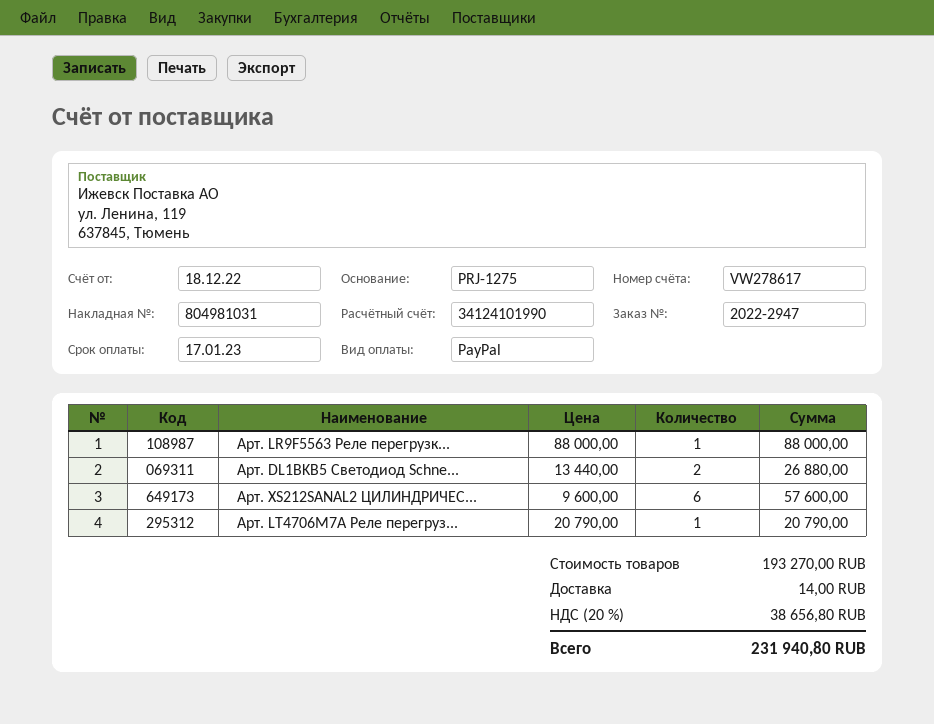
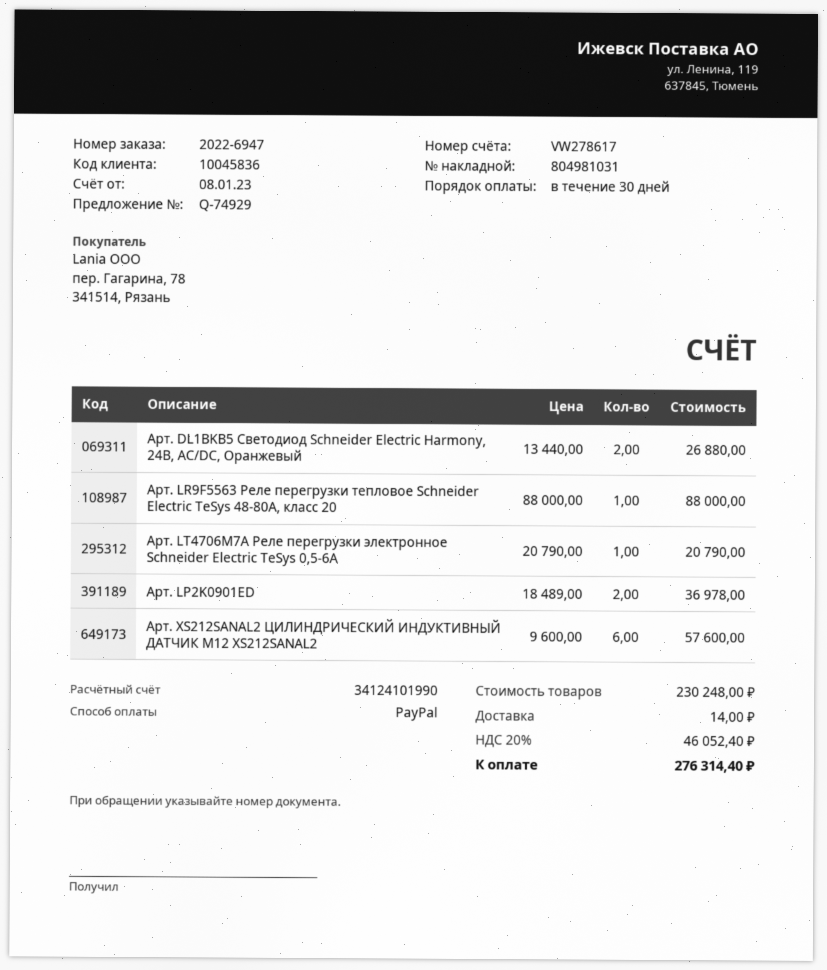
order number: 2022-2947 -> 2022-6947
invoice date: 2022-12-18 -> 2023-01-08
Арт. LP2K0901ED: none -> 2 x 18489.00 = 36978.00
subtotal: 193270.00 -> 230248.00
tax: 20% = 38656.80 -> 20% = 46052.40
total: 231940.80 -> 276314.40

